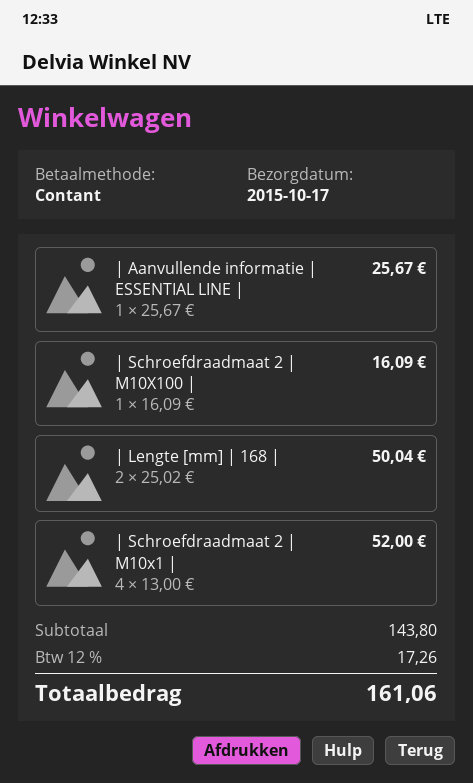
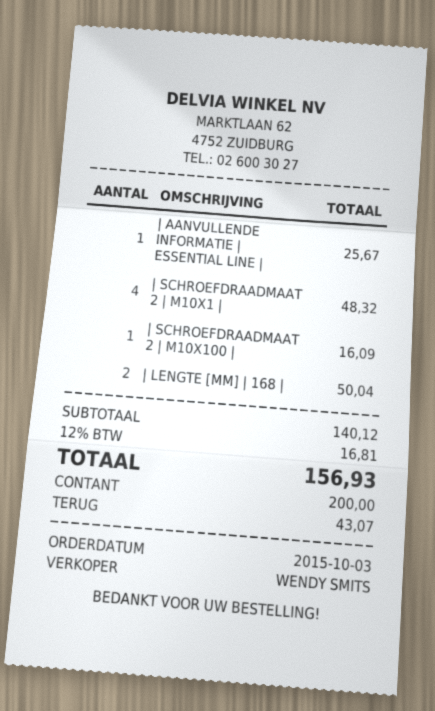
| Schroefdraadmaat 2 | M10x1 |: 4 for 52.00 -> 4 for 48.32
subtotal: 143.80 -> 140.12
tax: 12% = 17.26 -> 12% = 16.81
total: 161.06 -> 156.93

